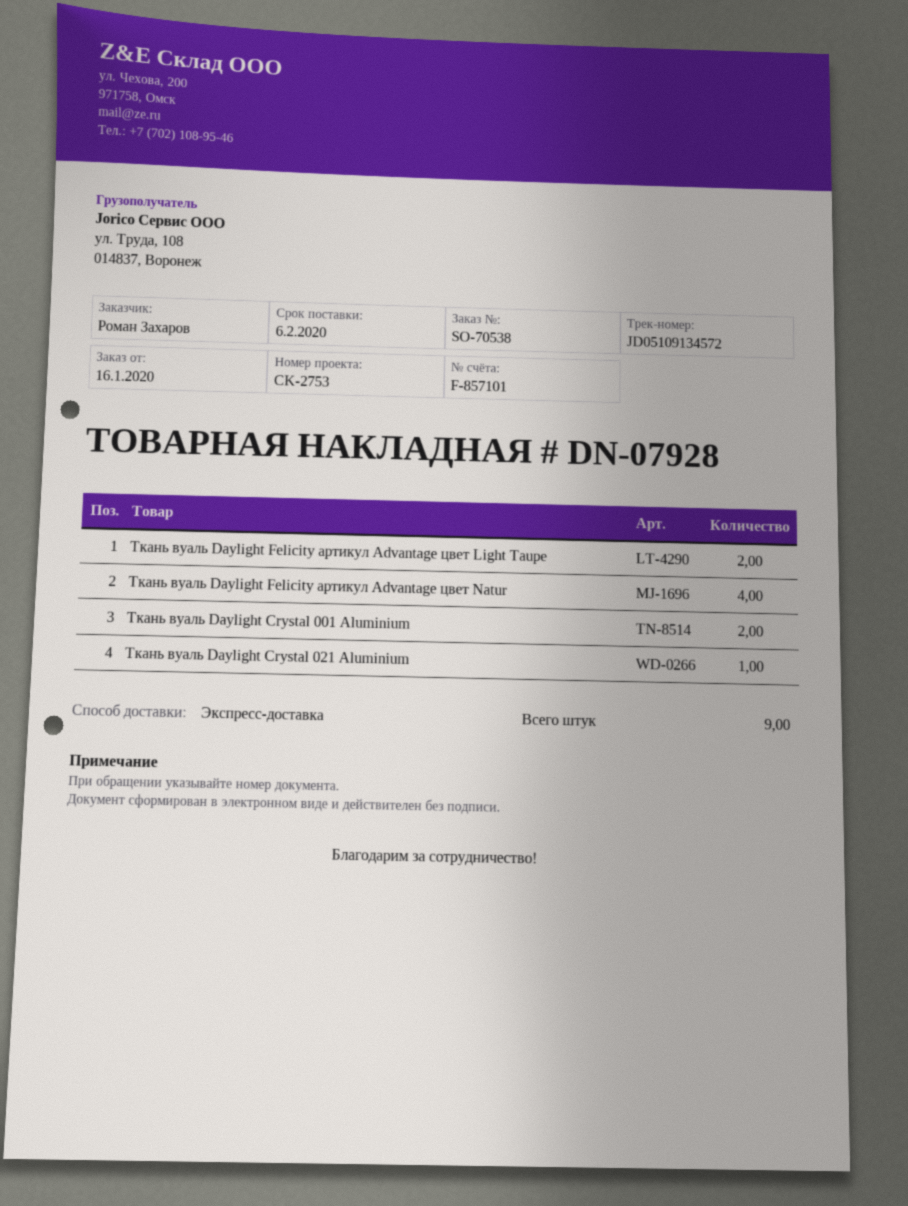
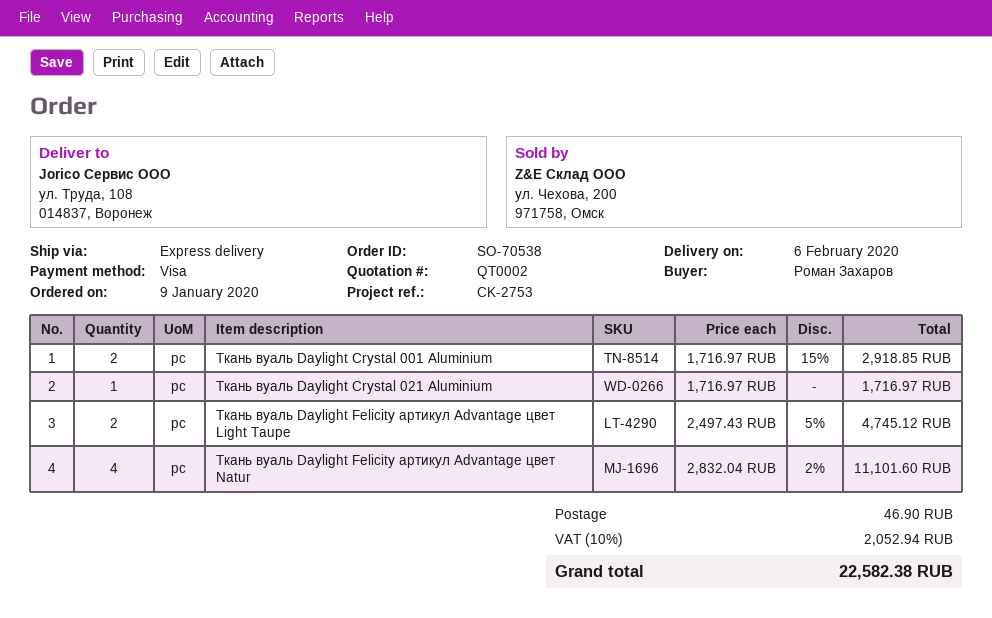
order date: 2020-01-16 -> 2020-01-09

